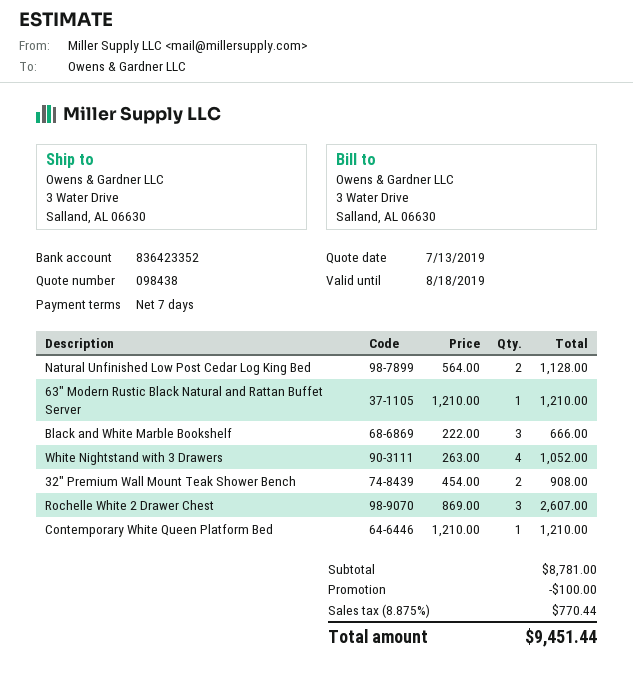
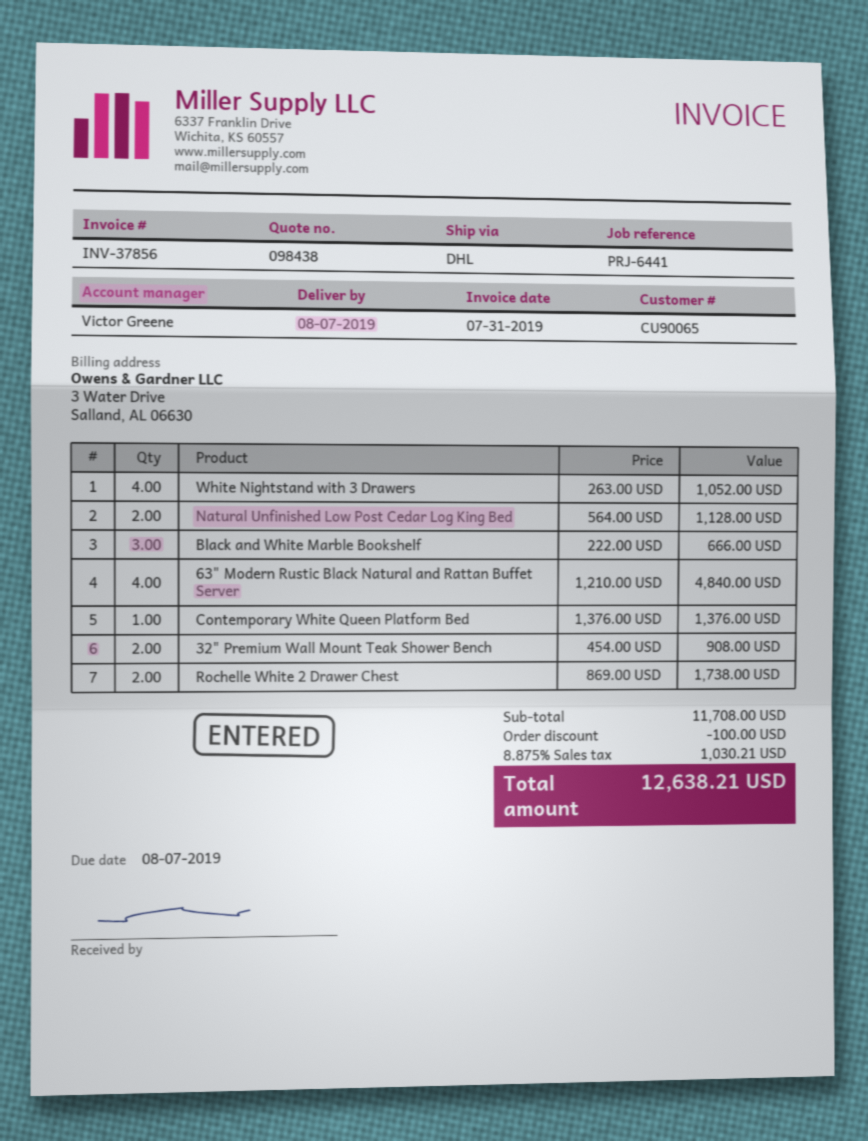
63" Modern Rustic Black Natural and Rattan Buffet Server: 1 x 1210.00 = 1210.00 -> 4 x 1210.00 = 4840.00
Rochelle White 2 Drawer Chest: 3 x 869.00 = 2607.00 -> 2 x 869.00 = 1738.00
Contemporary White Queen Platform Bed: 1 x 1210.00 = 1210.00 -> 1 x 1376.00 = 1376.00
subtotal: 8781.00 -> 11708.00
tax: 8.875% = 770.44 -> 8.875% = 1030.21
total: 9451.44 -> 12638.21

